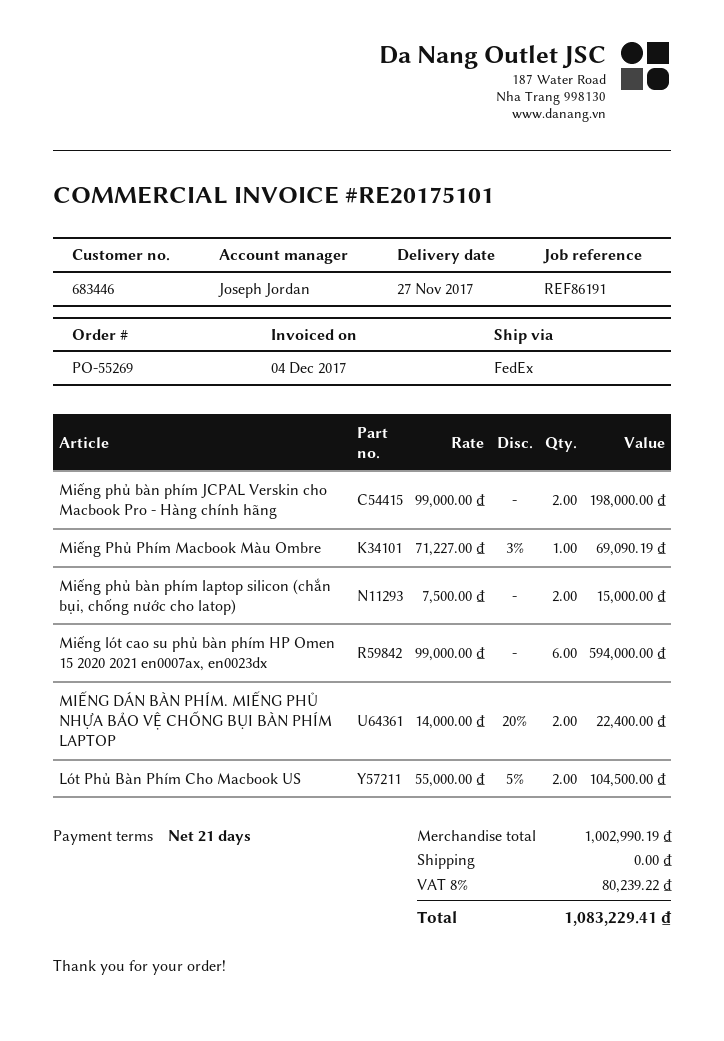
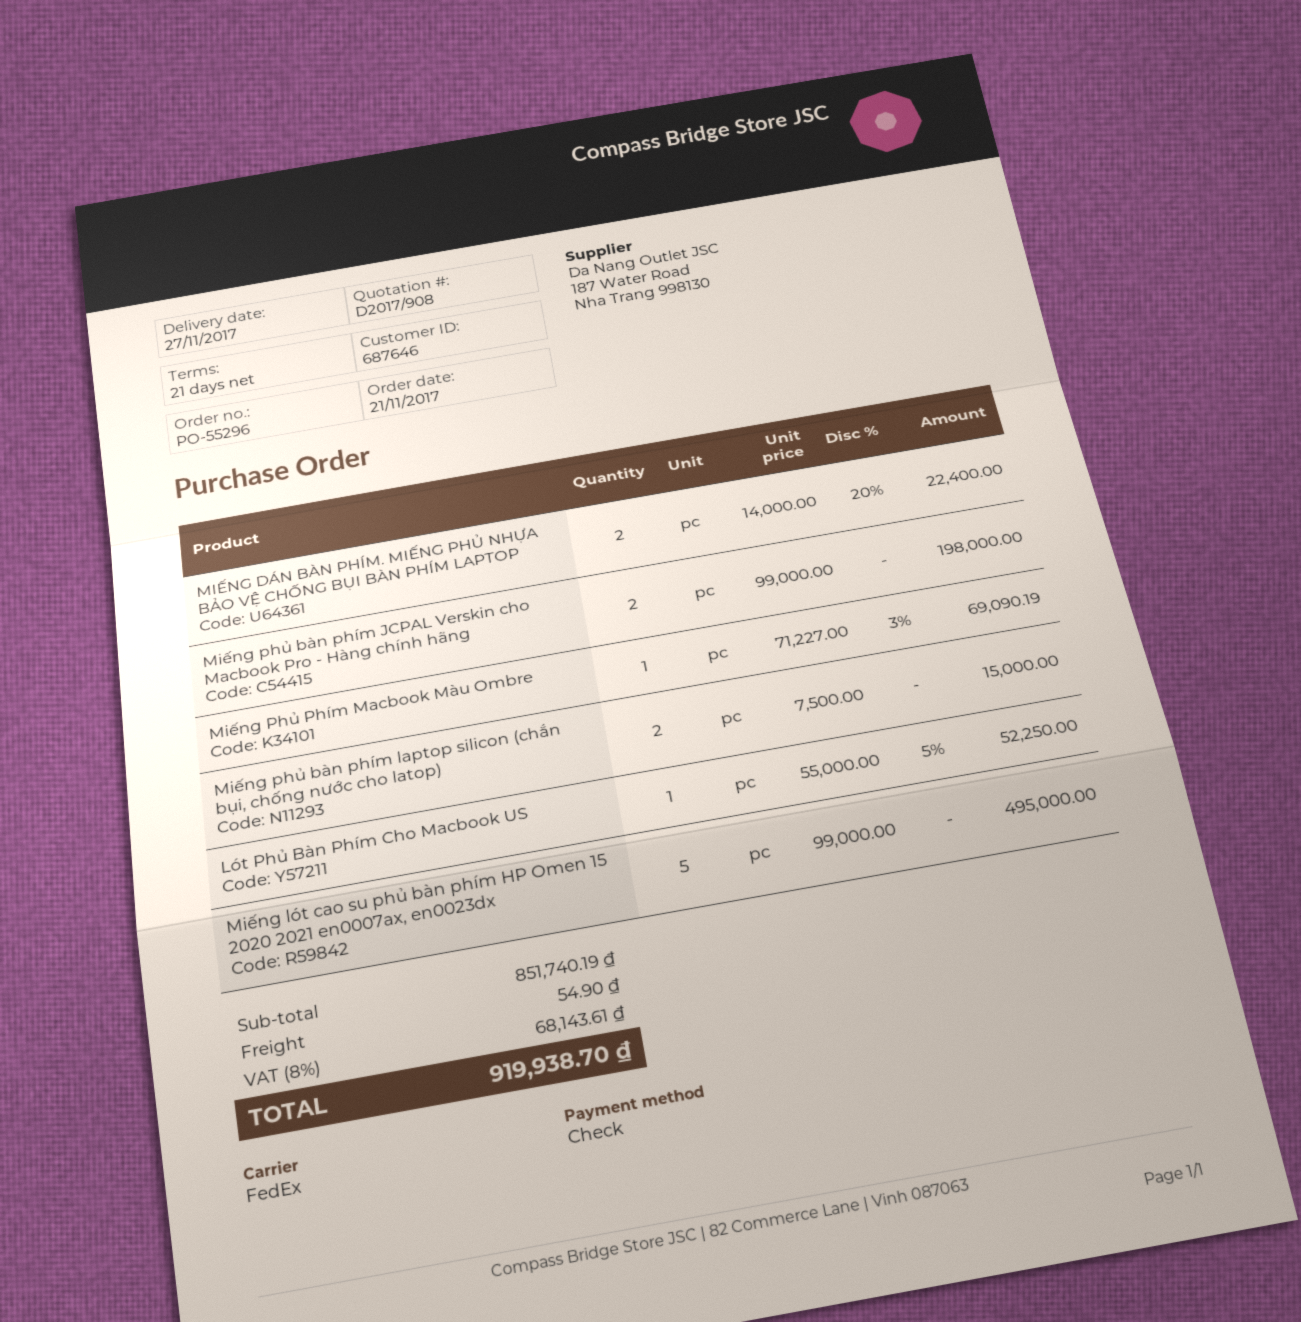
order number: PO-55269 -> PO-55296
customer number: 683446 -> 687646
Miếng lót cao su phủ bàn phím HP Omen 15 2020 2021 en0007ax, en0023dx: 6 x 99000.00 = 594000.00 -> 5 x 99000.00 = 495000.00
Lót Phủ Bàn Phím Cho Macbook US: 2 x 55000.00 - 5% = 104500.00 -> 1 x 55000.00 - 5% = 52250.00
subtotal: 1002990.19 -> 851740.19
shipping: 0.00 -> 54.90
tax: 8% = 80239.22 -> 8% = 68143.61
total: 1083229.41 -> 919938.70

